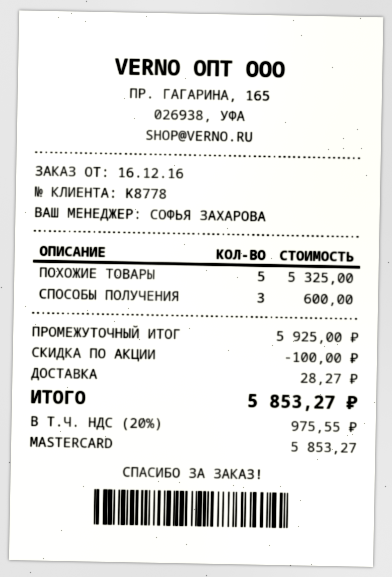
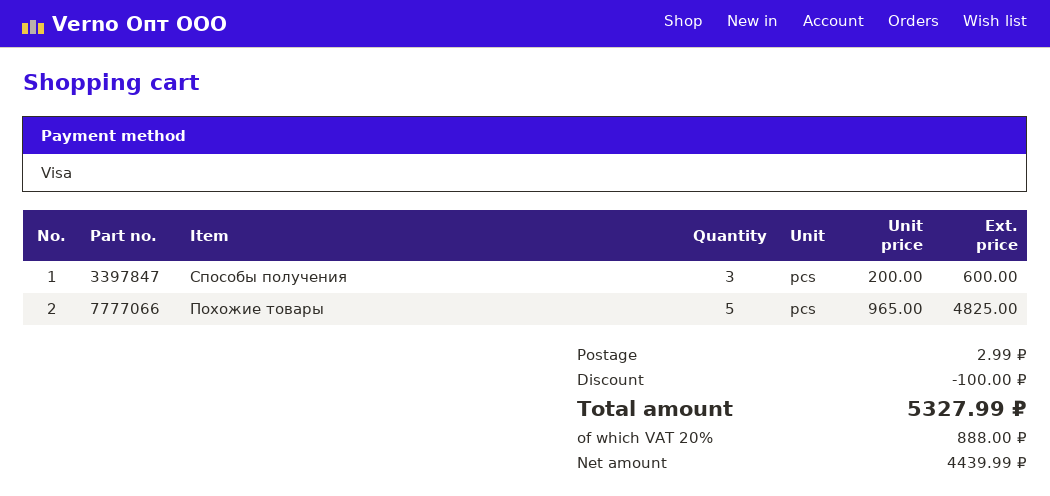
payment method: Mastercard -> Visa
ПОХОЖИЕ ТОВАРЫ: 5 for 5325.00 -> 5 for 4825.00
shipping: 28.27 -> 2.99
tax: 20% = 975.55 -> 20% = 888.00
total: 5853.27 -> 5327.99

